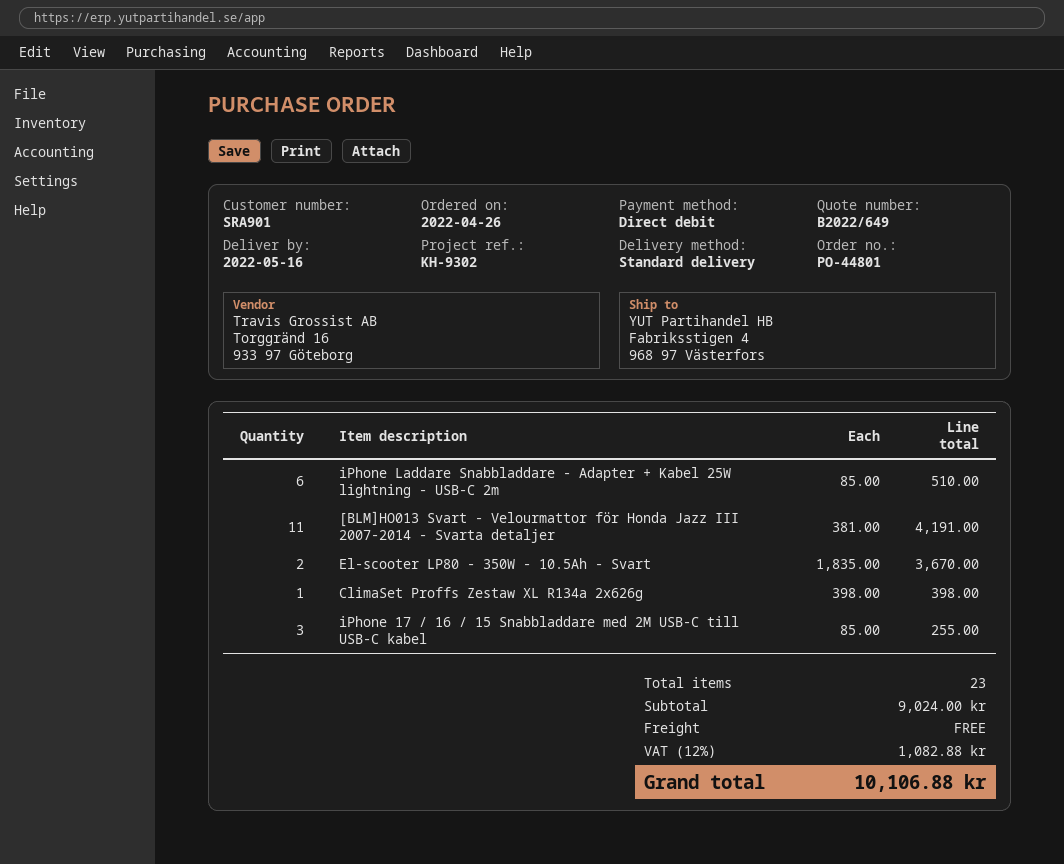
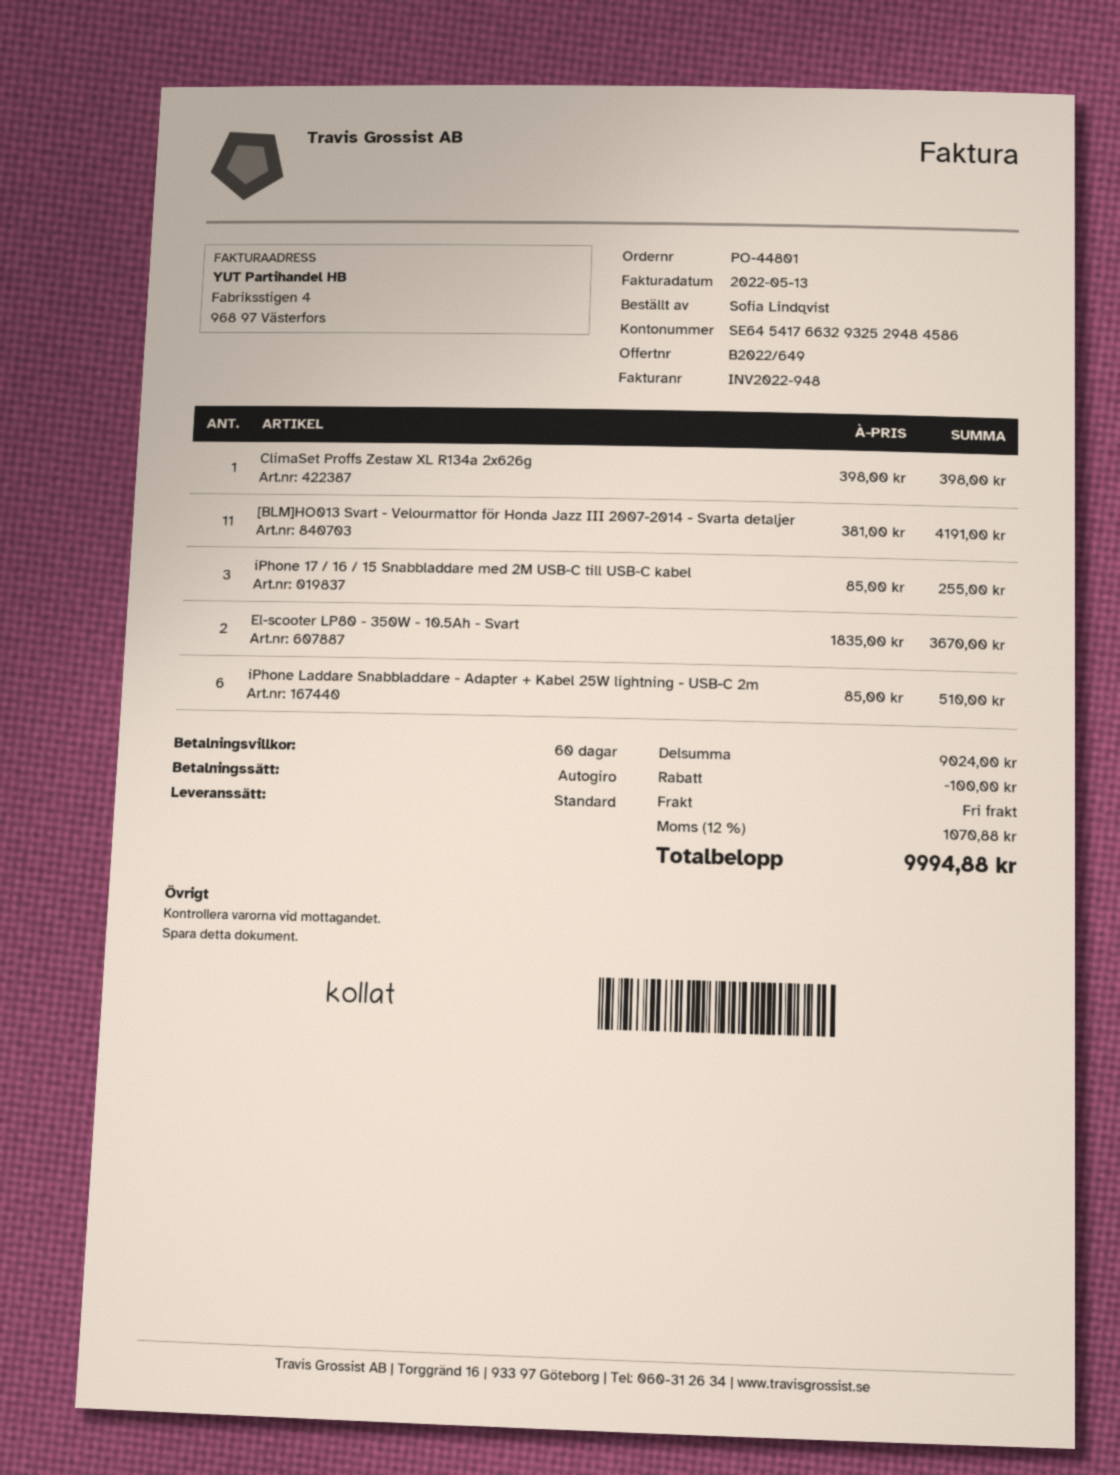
discount: none -> 100.00
tax: 12% = 1082.88 -> 12% = 1070.88
total: 10106.88 -> 9994.88

